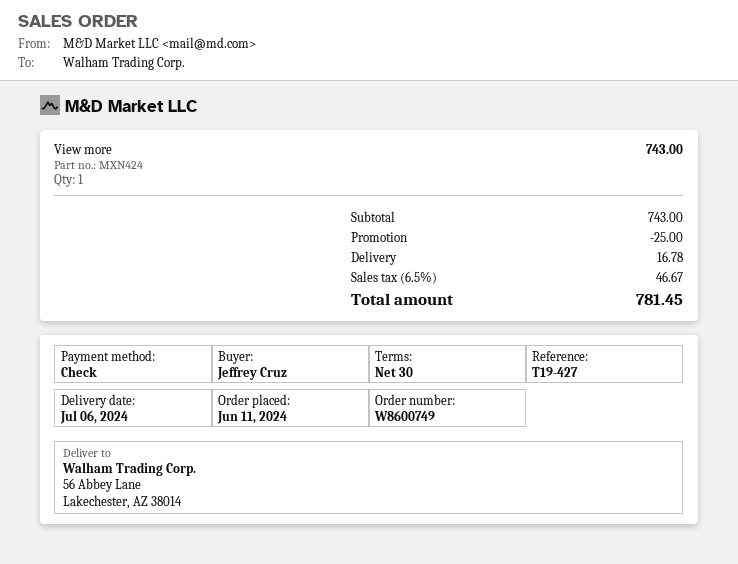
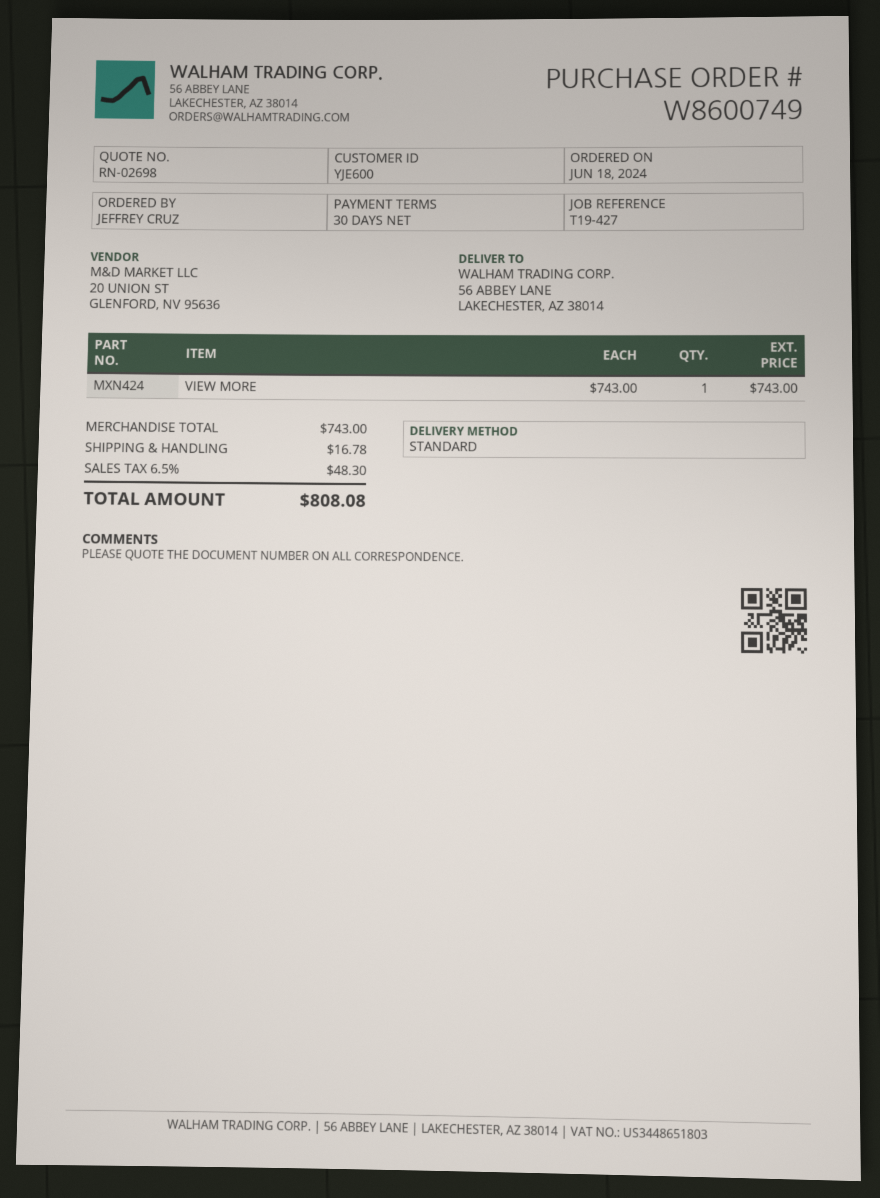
order date: 2024-06-11 -> 2024-06-18
discount: 25.00 -> none
tax: 6.5% = 46.67 -> 6.5% = 48.30
total: 781.45 -> 808.08

